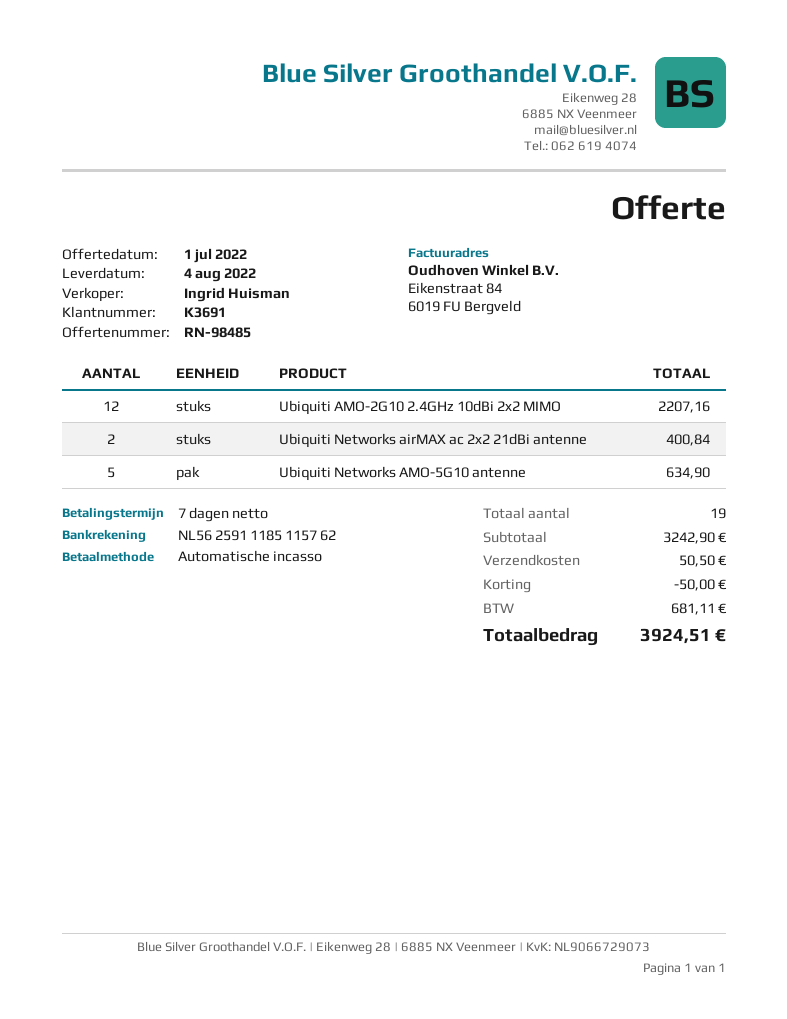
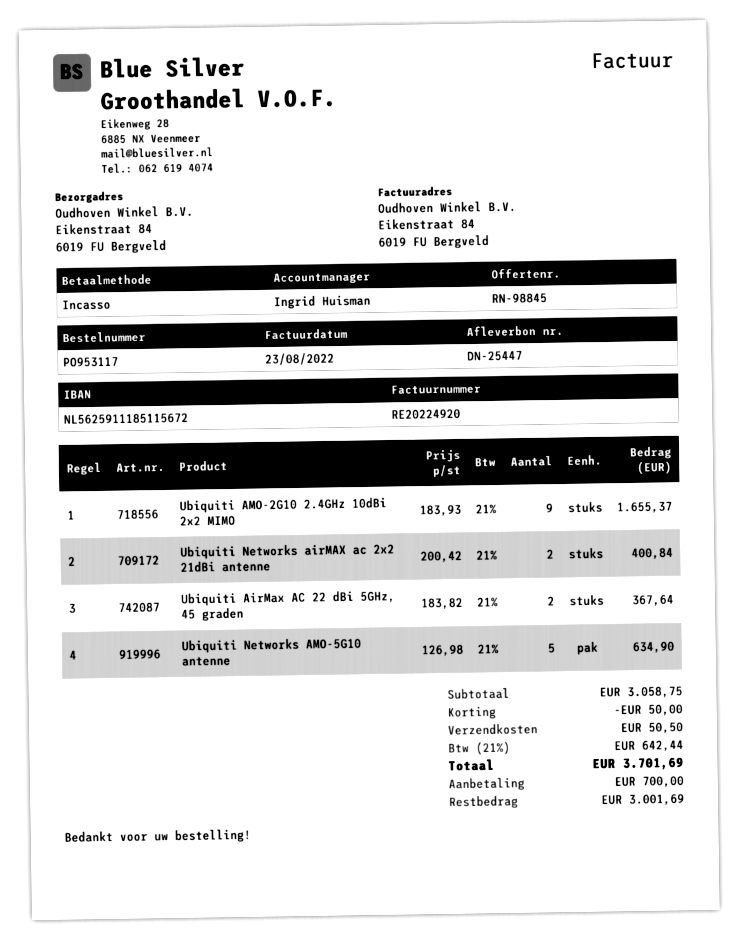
quote number: RN-98485 -> RN-98845
bank account: NL5625911185115762 -> NL5625911185115672
Ubiquiti AMO-2G10 2.4GHz 10dBi 2x2 MIMO: 12 for 2207.16 -> 9 for 1655.37
Ubiquiti AirMax AC 22 dBi 5GHz, 45 graden: none -> 2 for 367.64
subtotal: 3242.90 -> 3058.75
tax: 681.11 -> 642.44
total: 3924.51 -> 3701.69

